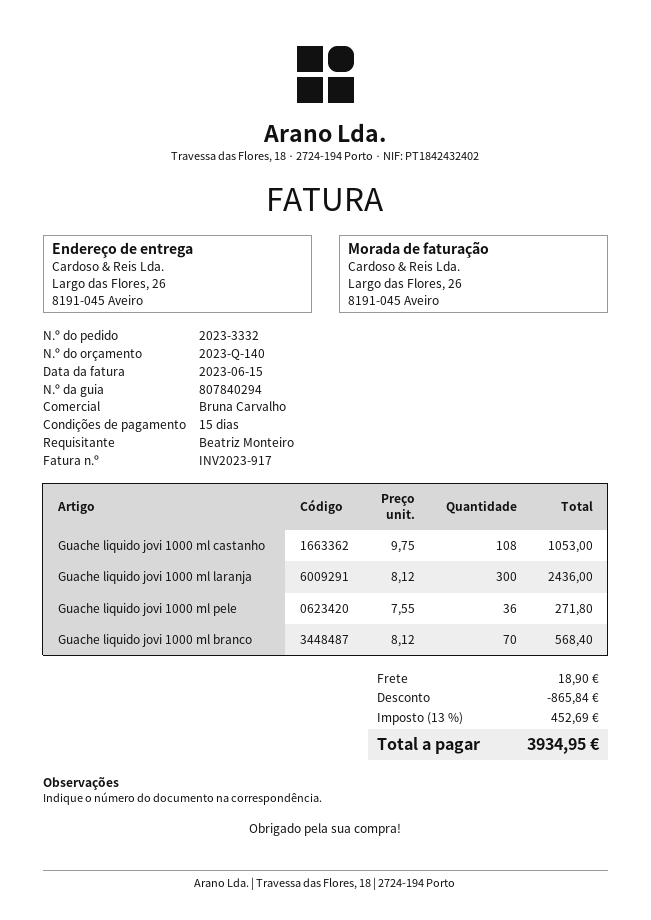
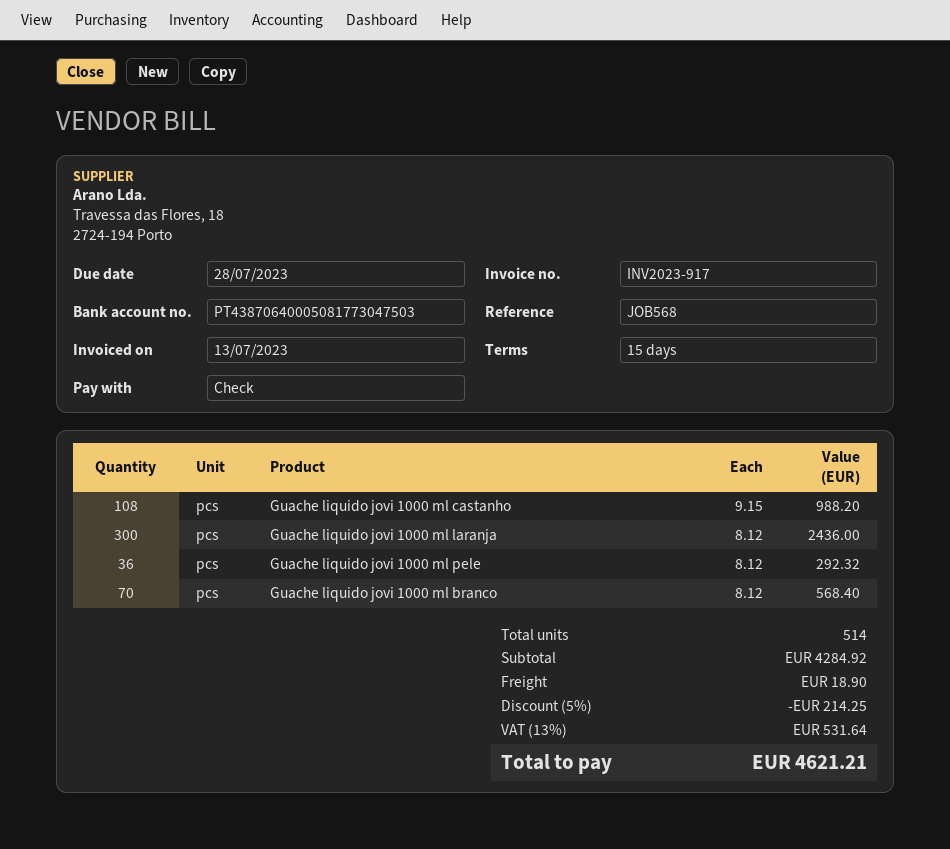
invoice date: 2023-06-15 -> 2023-07-13
Guache liquido jovi 1000 ml castanho: 108 x 9.75 = 1053.00 -> 108 x 9.15 = 988.20
Guache liquido jovi 1000 ml pele: 36 x 7.55 = 271.80 -> 36 x 8.12 = 292.32
discount: 865.84 -> 214.25
tax: 13% = 452.69 -> 13% = 531.64
total: 3934.95 -> 4621.21

